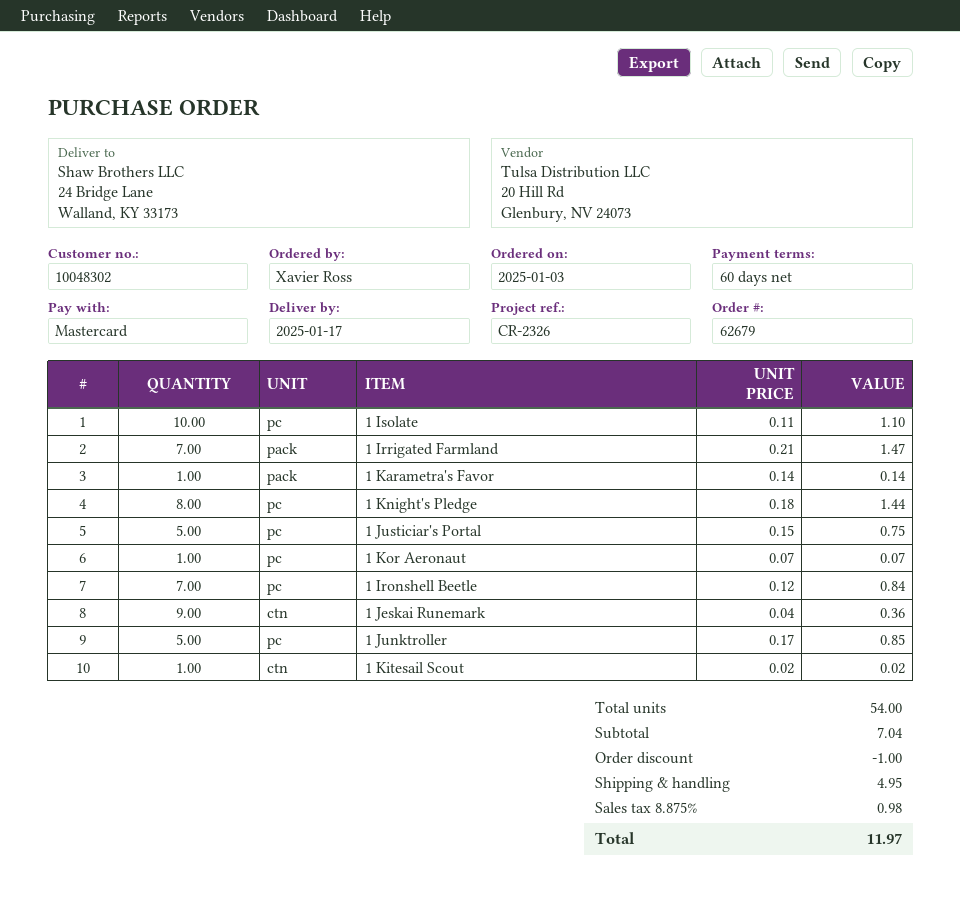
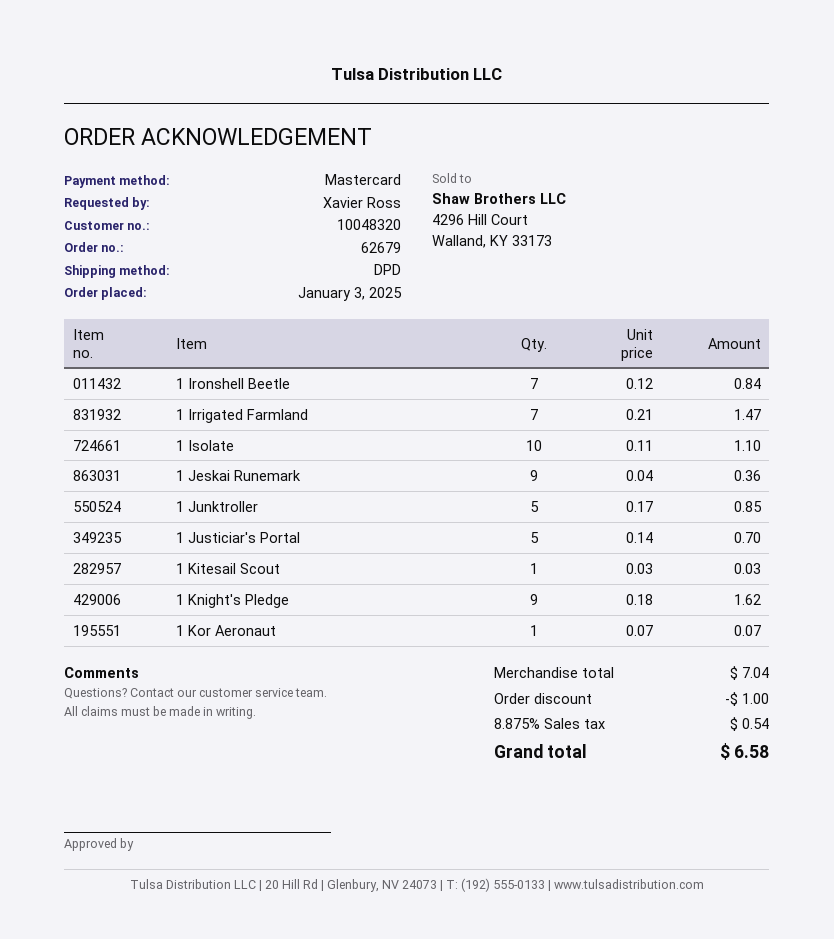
customer number: 10048302 -> 10048320
1 Karametra's Favor: 1 x 0.14 = 0.14 -> none
1 Knight's Pledge: 8 x 0.18 = 1.44 -> 9 x 0.18 = 1.62
1 Justiciar's Portal: 5 x 0.15 = 0.75 -> 5 x 0.14 = 0.70
1 Kitesail Scout: 1 x 0.02 = 0.02 -> 1 x 0.03 = 0.03
shipping: 4.95 -> none
tax: 8.875% = 0.98 -> 8.875% = 0.54
total: 11.97 -> 6.58

